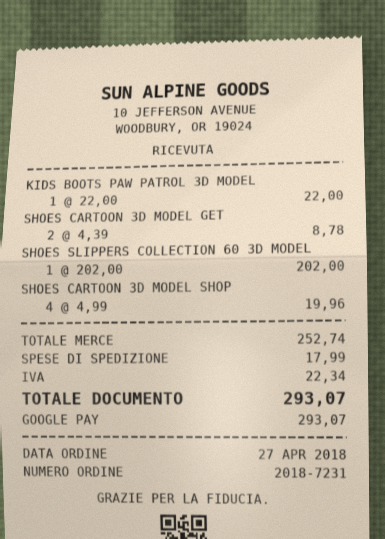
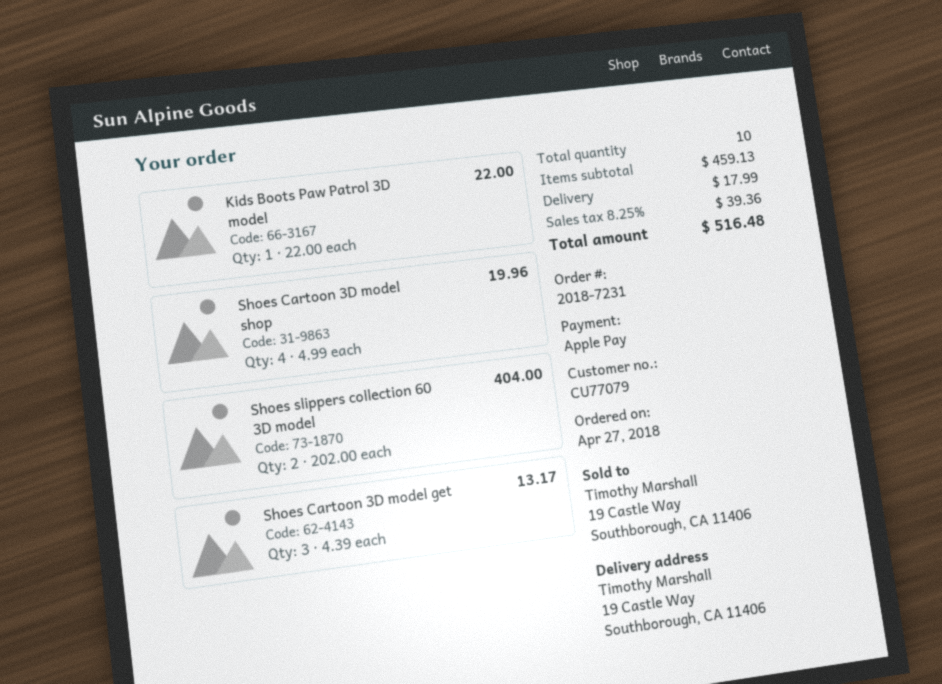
payment method: Google Pay -> Apple Pay
SHOES CARTOON 3D MODEL GET: 2 x 4.39 = 8.78 -> 3 x 4.39 = 13.17
SHOES SLIPPERS COLLECTION 60 3D MODEL: 1 x 202.00 = 202.00 -> 2 x 202.00 = 404.00
subtotal: 252.74 -> 459.13
tax: 22.34 -> 39.36
total: 293.07 -> 516.48

